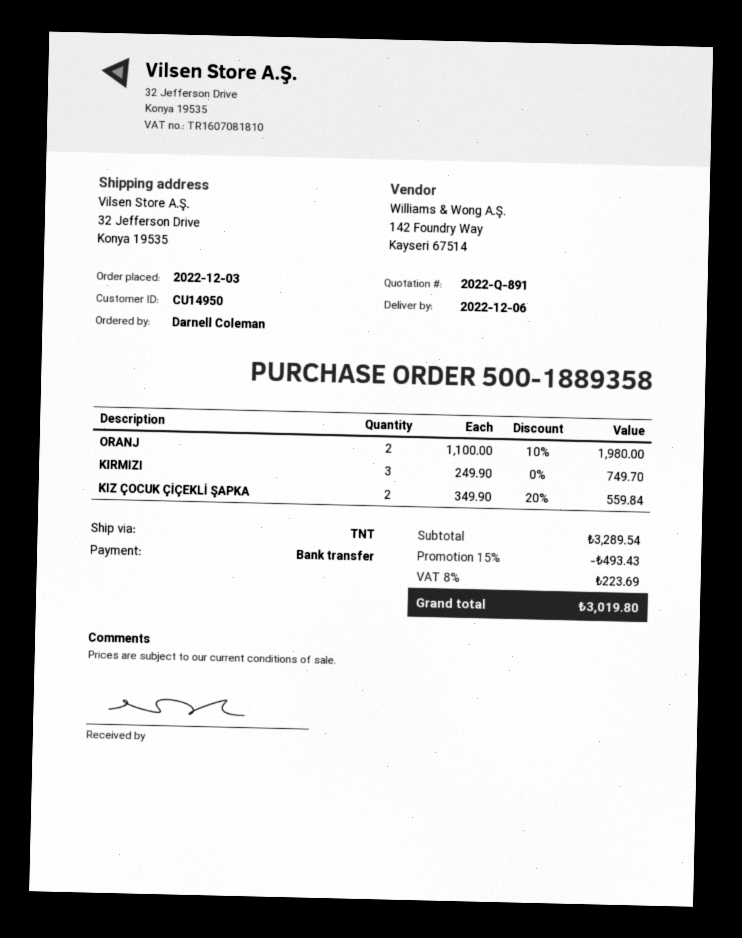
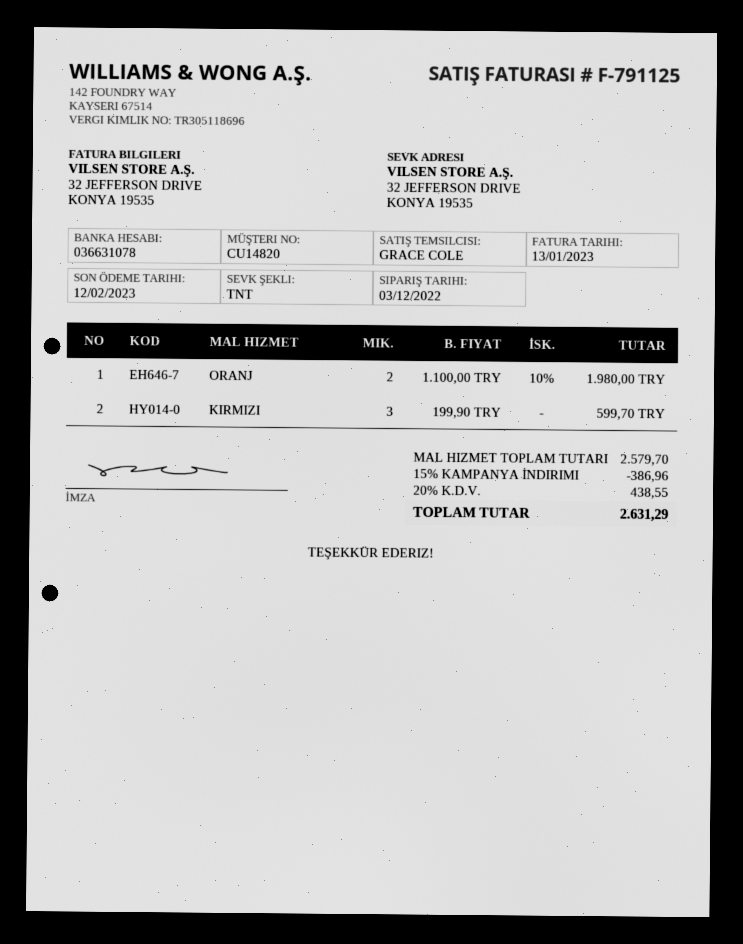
customer number: CU14950 -> CU14820
KIRMIZI: 3 x 249.90 = 749.70 -> 3 x 199.90 = 599.70
KIZ ÇOCUK ÇİÇEKLİ ŞAPKA: 2 x 349.90 - 20% = 559.84 -> none
subtotal: 3289.54 -> 2579.70
discount: 15% = 493.43 -> 15% = 386.96
tax: 8% = 223.69 -> 20% = 438.55
total: 3019.80 -> 2631.29

